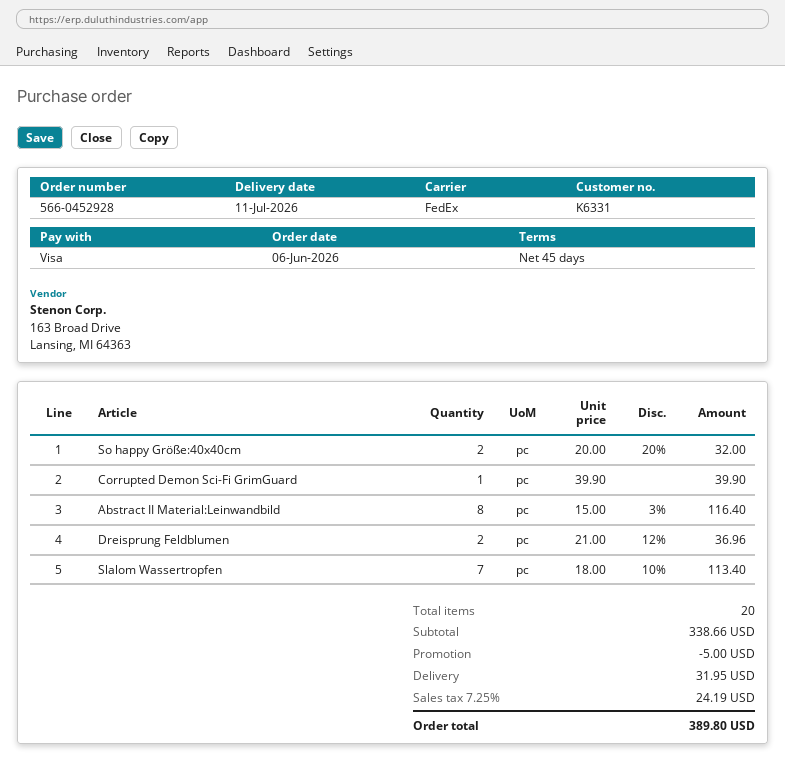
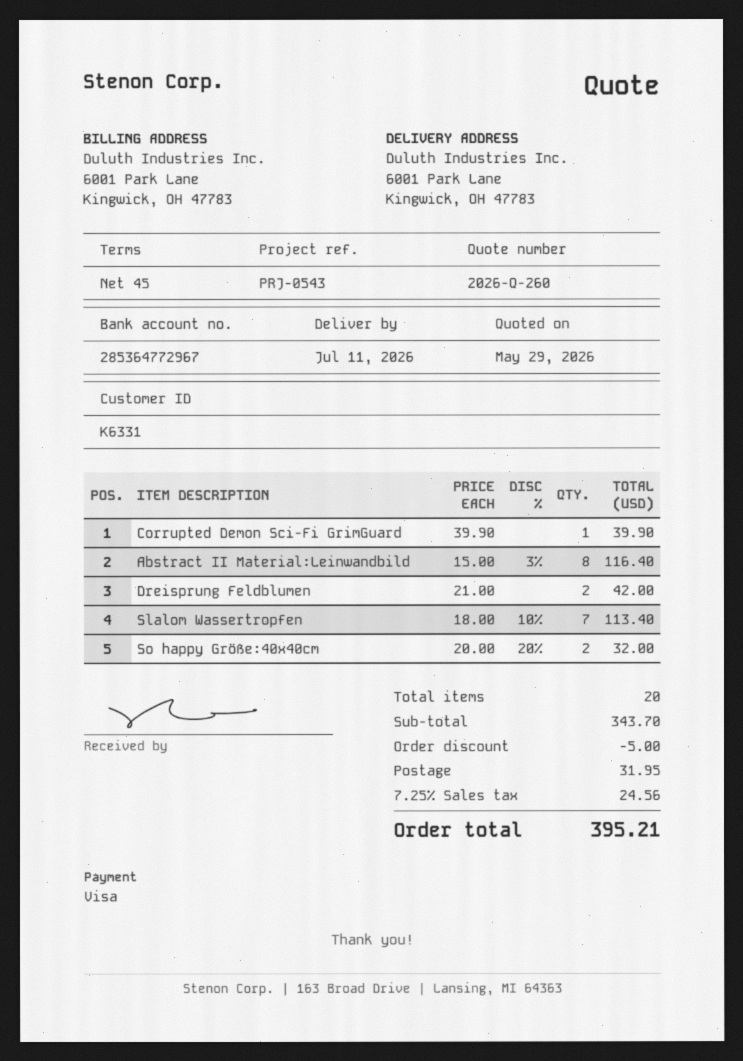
Dreisprung Feldblumen: 2 x 21.00 - 12% = 36.96 -> 2 x 21.00 = 42.00
subtotal: 338.66 -> 343.70
tax: 7.25% = 24.19 -> 7.25% = 24.56
total: 389.80 -> 395.21

